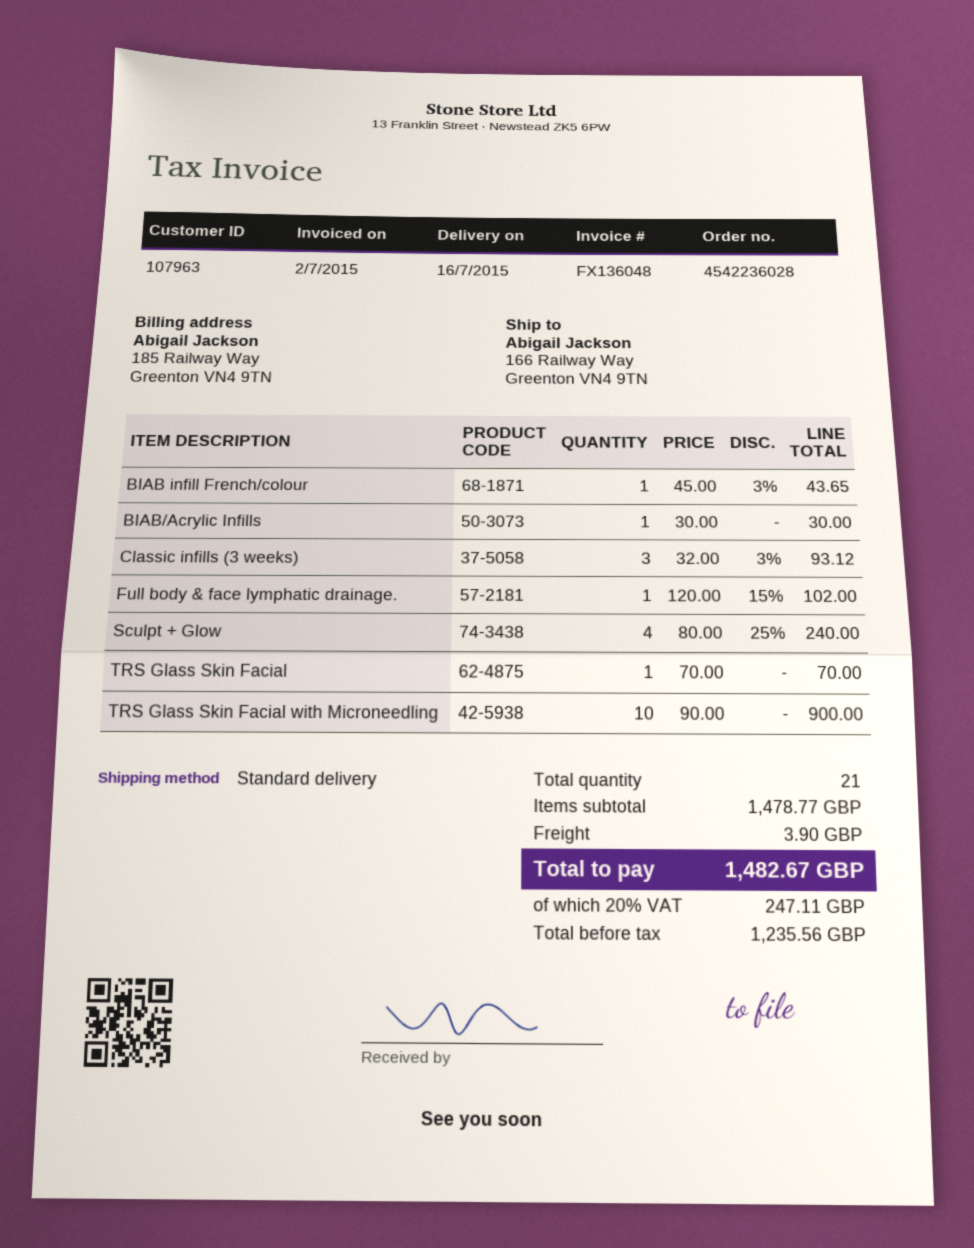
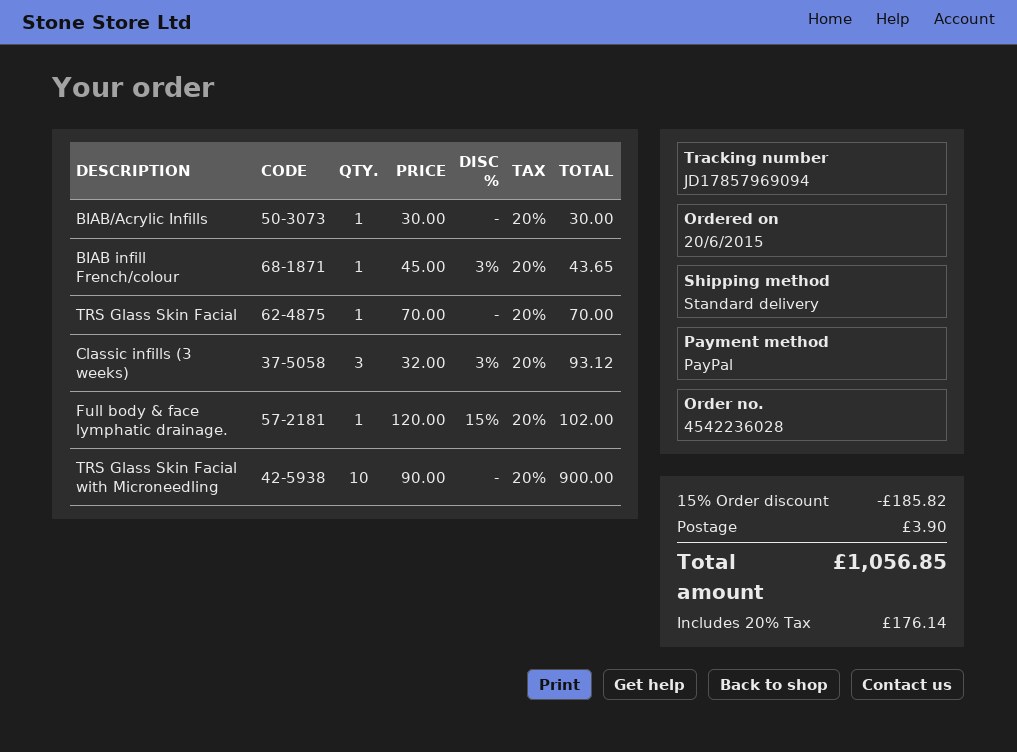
Sculpt + Glow: 4 x 80.00 - 25% = 240.00 -> none
discount: none -> 15% = 185.82
tax: 20% = 247.11 -> 20% = 176.14
total: 1482.67 -> 1056.85

